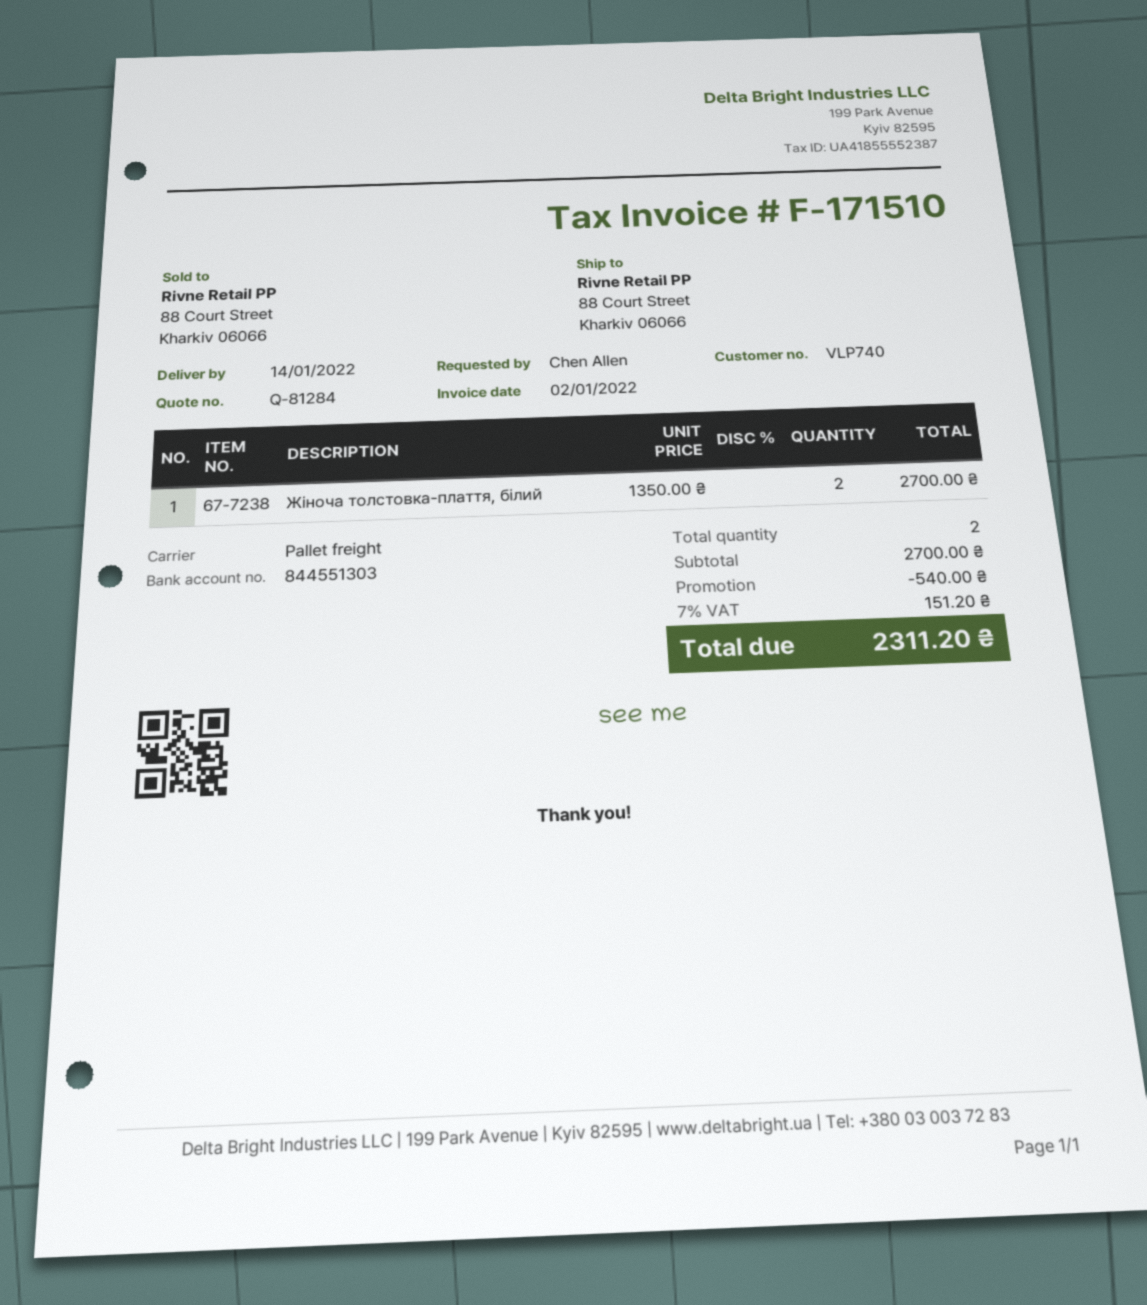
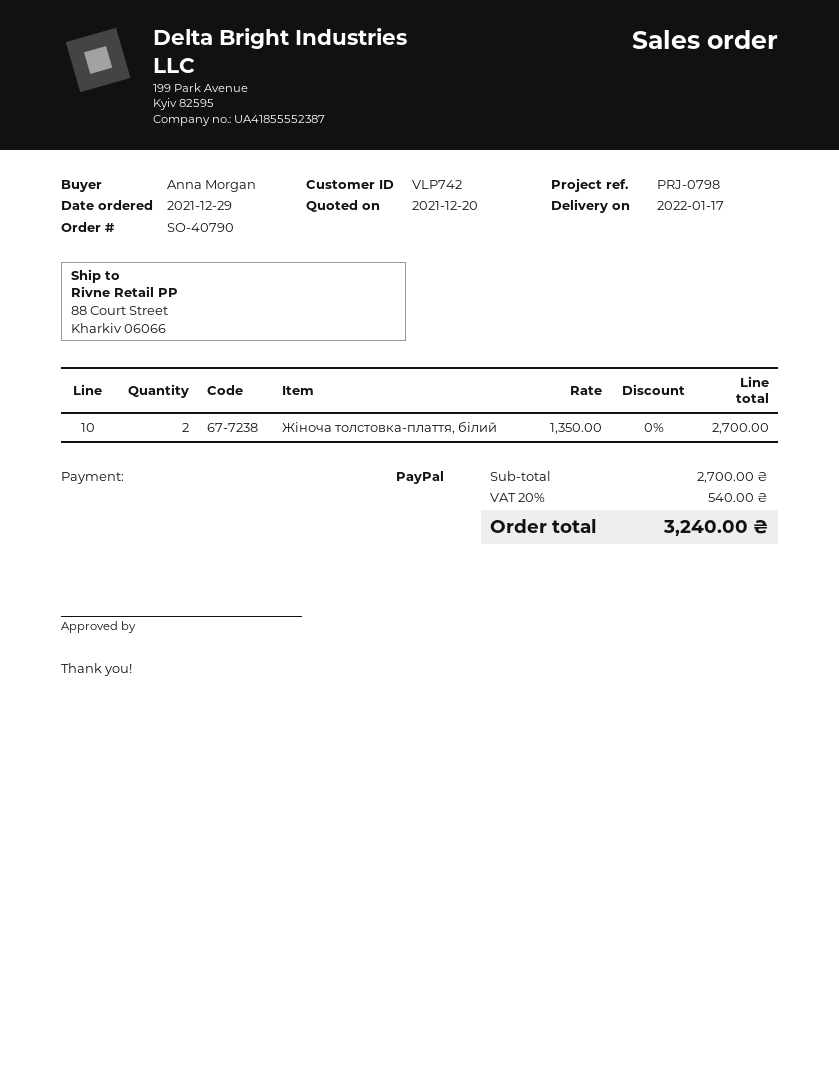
delivery date: 2022-01-14 -> 2022-01-17
customer number: VLP740 -> VLP742
ordered by: Chen Allen -> Anna Morgan
discount: 540.00 -> none
tax: 7% = 151.20 -> 20% = 540.00
total: 2311.20 -> 3240.00

